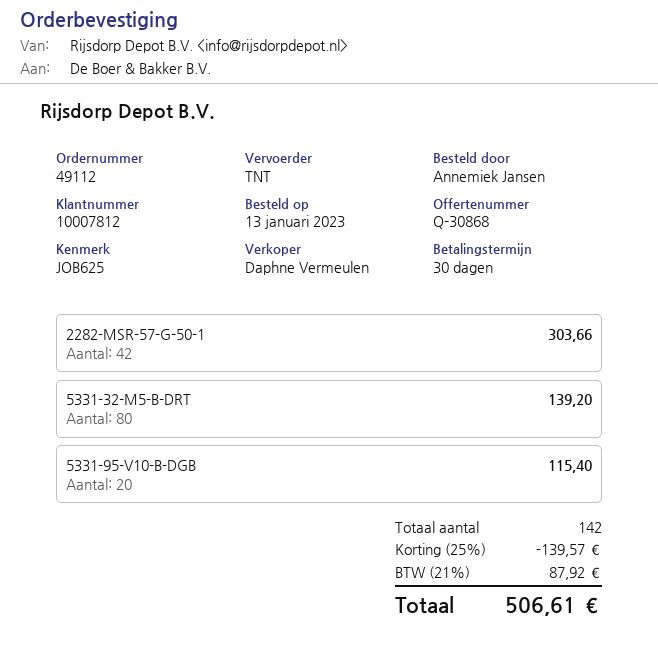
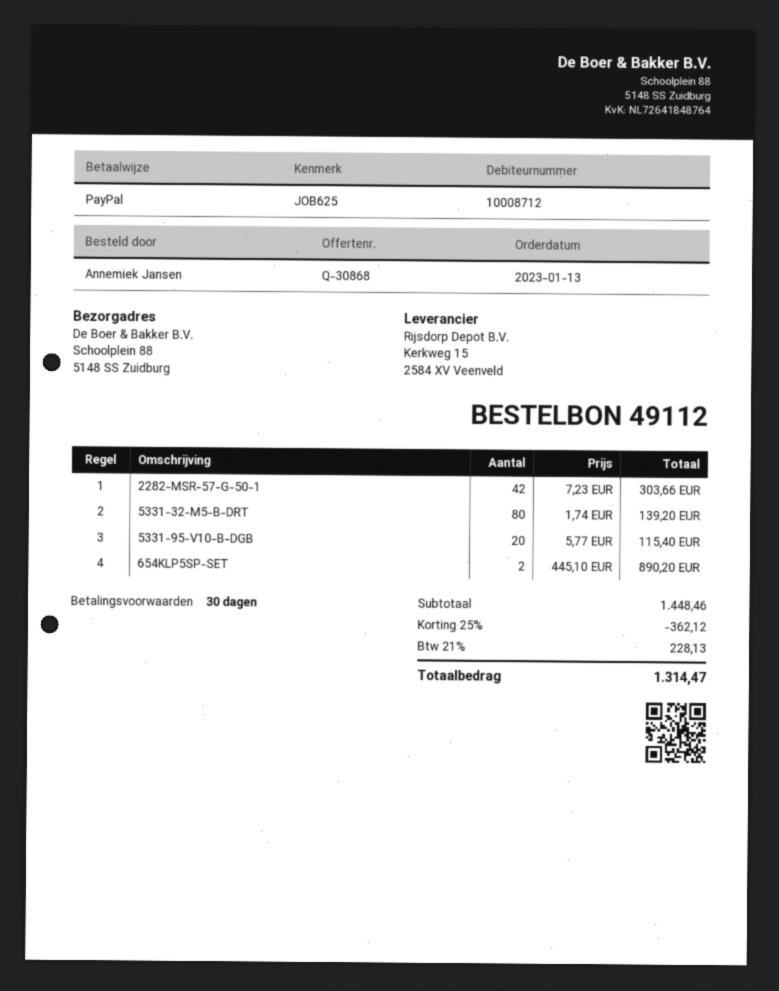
customer number: 10007812 -> 10008712
654KLP5SP-SET: none -> 2 for 890.20
discount: 25% = 139.57 -> 25% = 362.12
tax: 21% = 87.92 -> 21% = 228.13
total: 506.61 -> 1314.47

